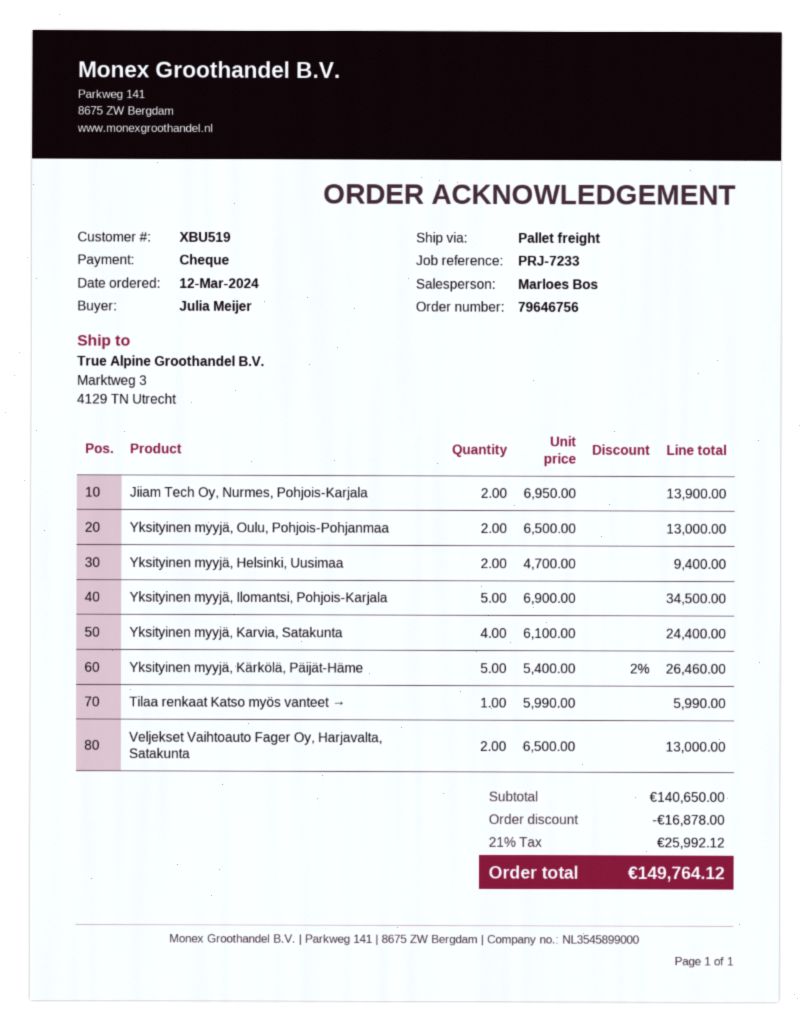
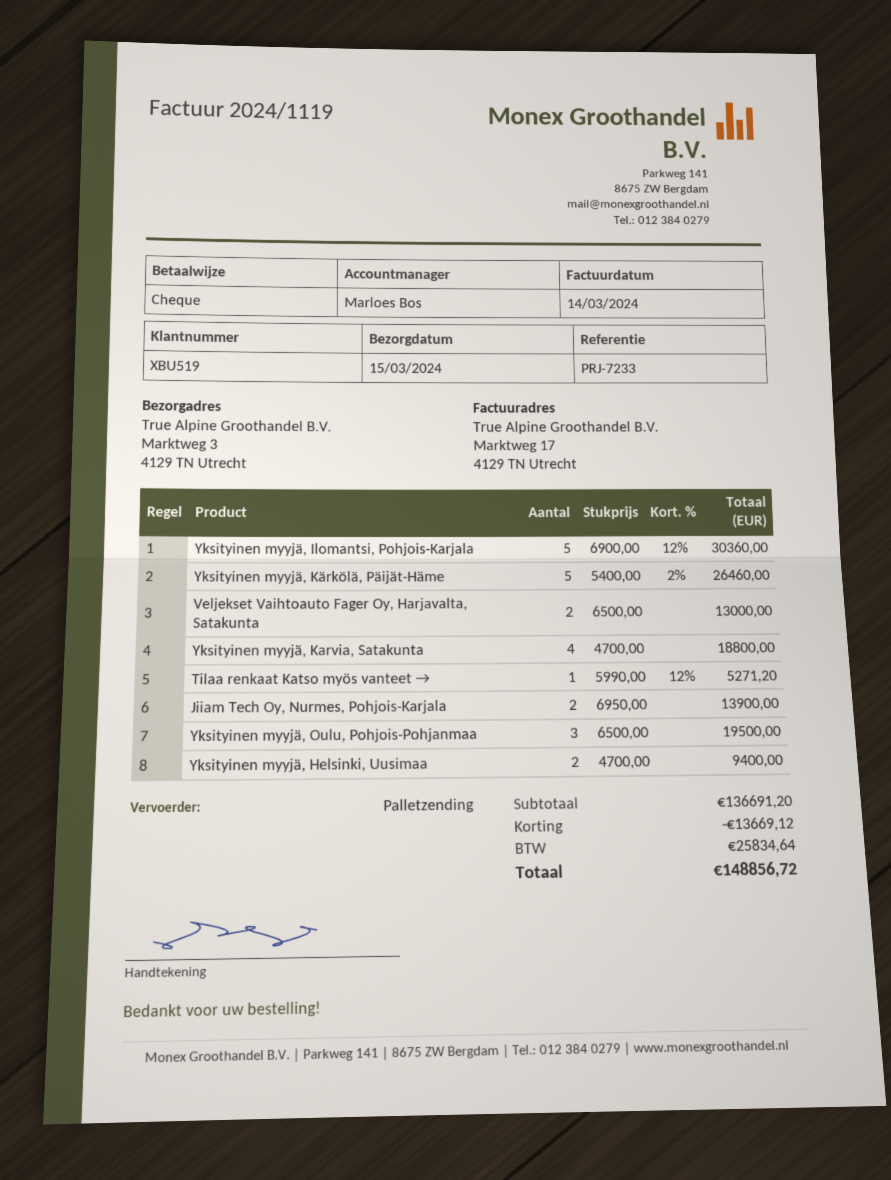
Yksityinen myyjä, Oulu, Pohjois-Pohjanmaa: 2 x 6500.00 = 13000.00 -> 3 x 6500.00 = 19500.00
Yksityinen myyjä, Ilomantsi, Pohjois-Karjala: 5 x 6900.00 = 34500.00 -> 5 x 6900.00 - 12% = 30360.00
Yksityinen myyjä, Karvia, Satakunta: 4 x 6100.00 = 24400.00 -> 4 x 4700.00 = 18800.00
Tilaa renkaat Katso myös vanteet →: 1 x 5990.00 = 5990.00 -> 1 x 5990.00 - 12% = 5271.20
subtotal: 140650.00 -> 136691.20
discount: 16878.00 -> 13669.12
tax: 25992.12 -> 25834.64
total: 149764.12 -> 148856.72

